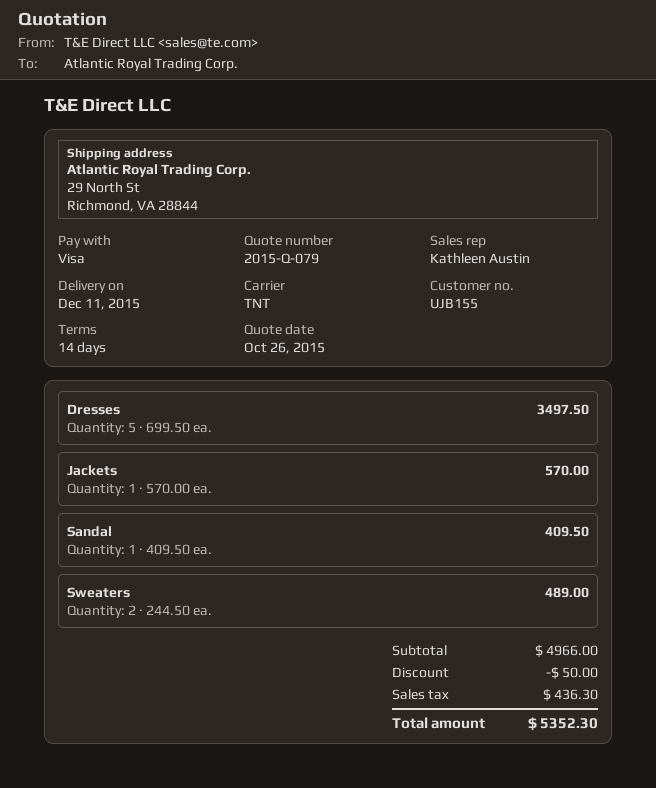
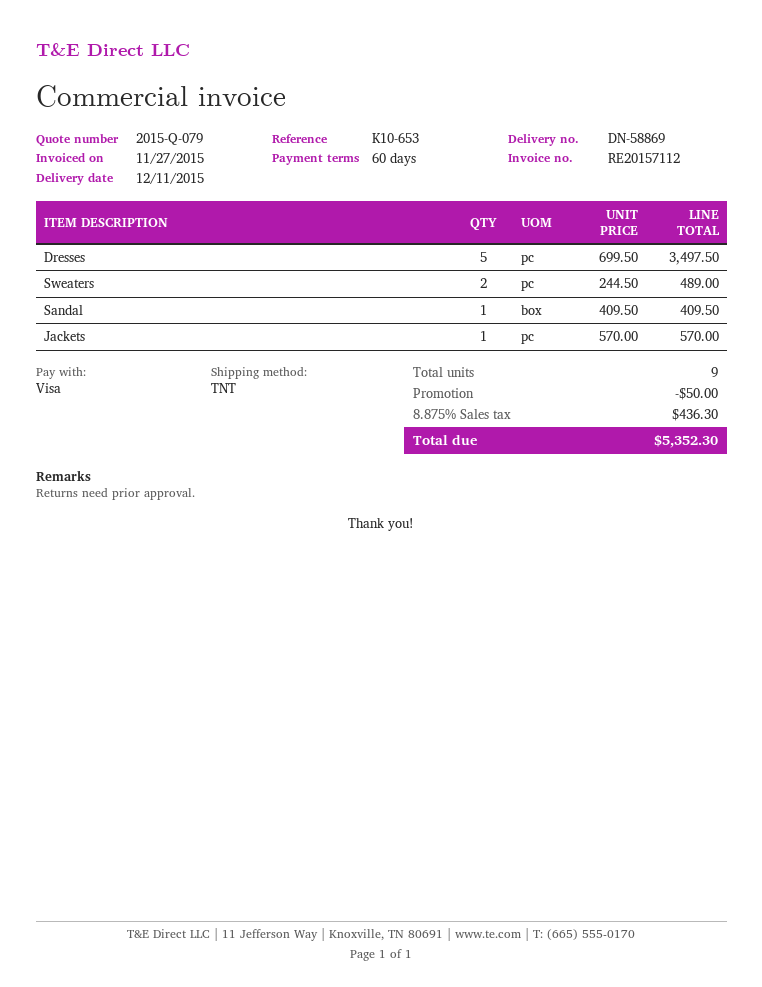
payment terms: 14 days -> 60 days

